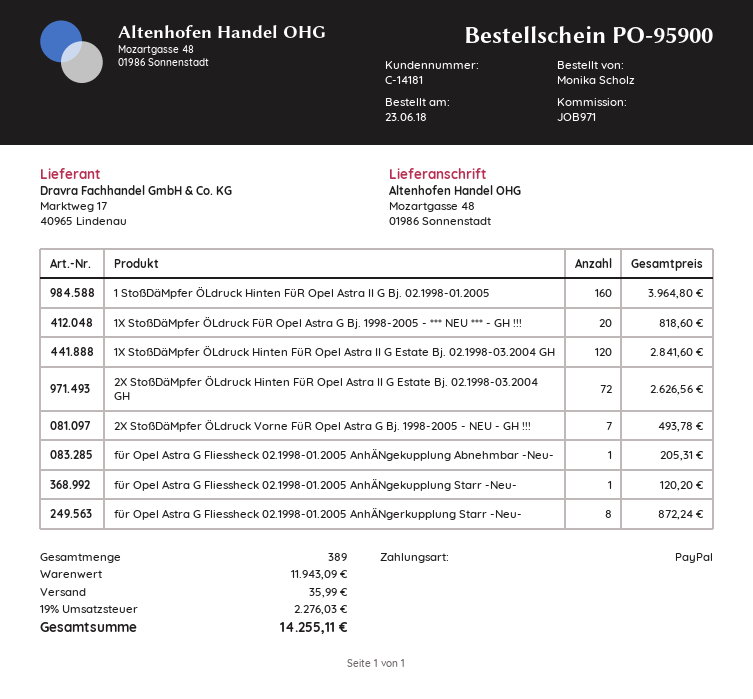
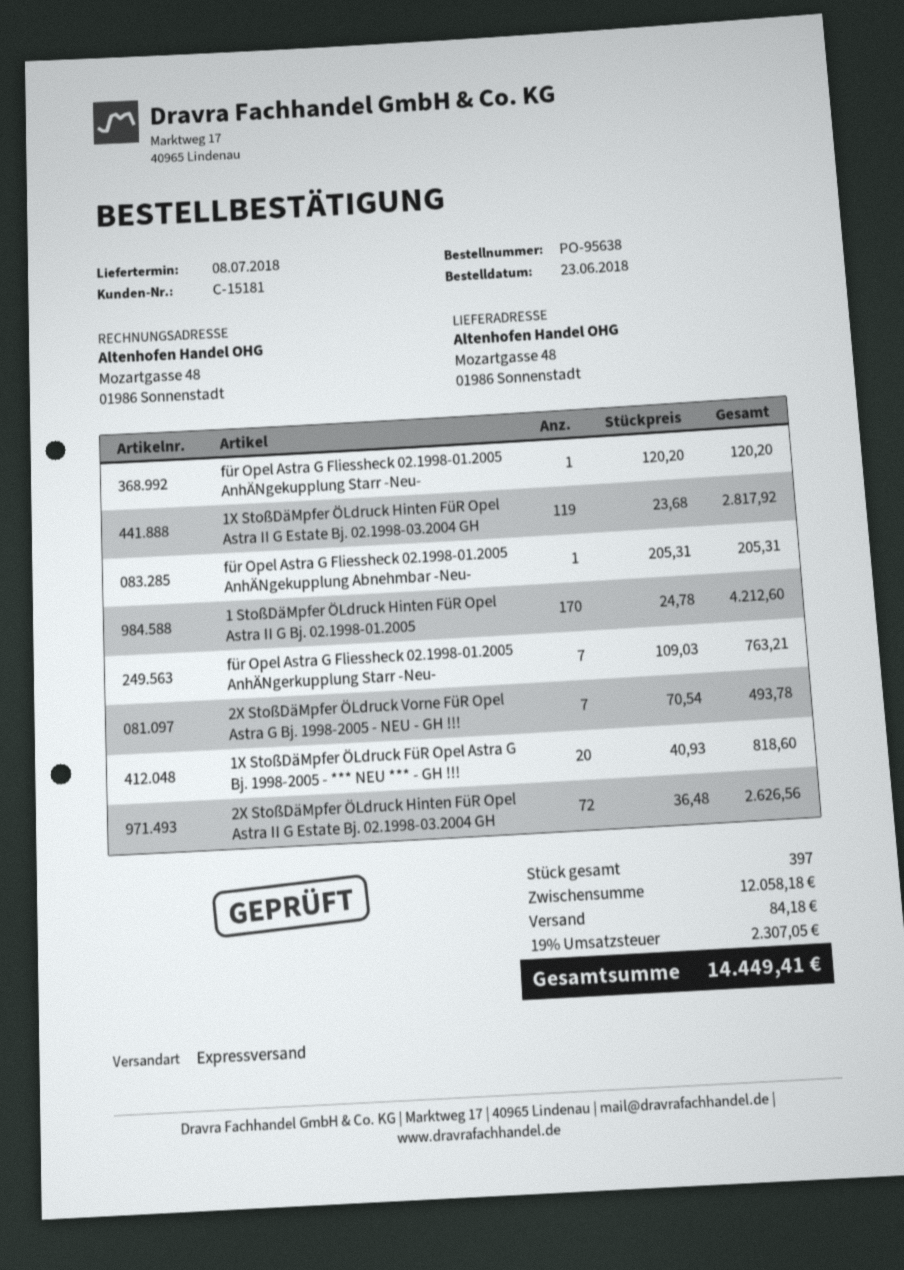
order number: PO-95900 -> PO-95638
customer number: C-14181 -> C-15181
1 StoßDäMpfer ÖLdruck Hinten FüR Opel Astra II G Bj. 02.1998-01.2005: 160 for 3964.80 -> 170 for 4212.60
1X StoßDäMpfer ÖLdruck Hinten FüR Opel Astra II G Estate Bj. 02.1998-03.2004 GH: 120 for 2841.60 -> 119 for 2817.92
für Opel Astra G Fliessheck 02.1998-01.2005 AnhÄNgerkupplung Starr -Neu-: 8 for 872.24 -> 7 for 763.21
total quantity: 389 -> 397
subtotal: 11943.09 -> 12058.18
shipping: 35.99 -> 84.18
tax: 19% = 2276.03 -> 19% = 2307.05
total: 14255.11 -> 14449.41

